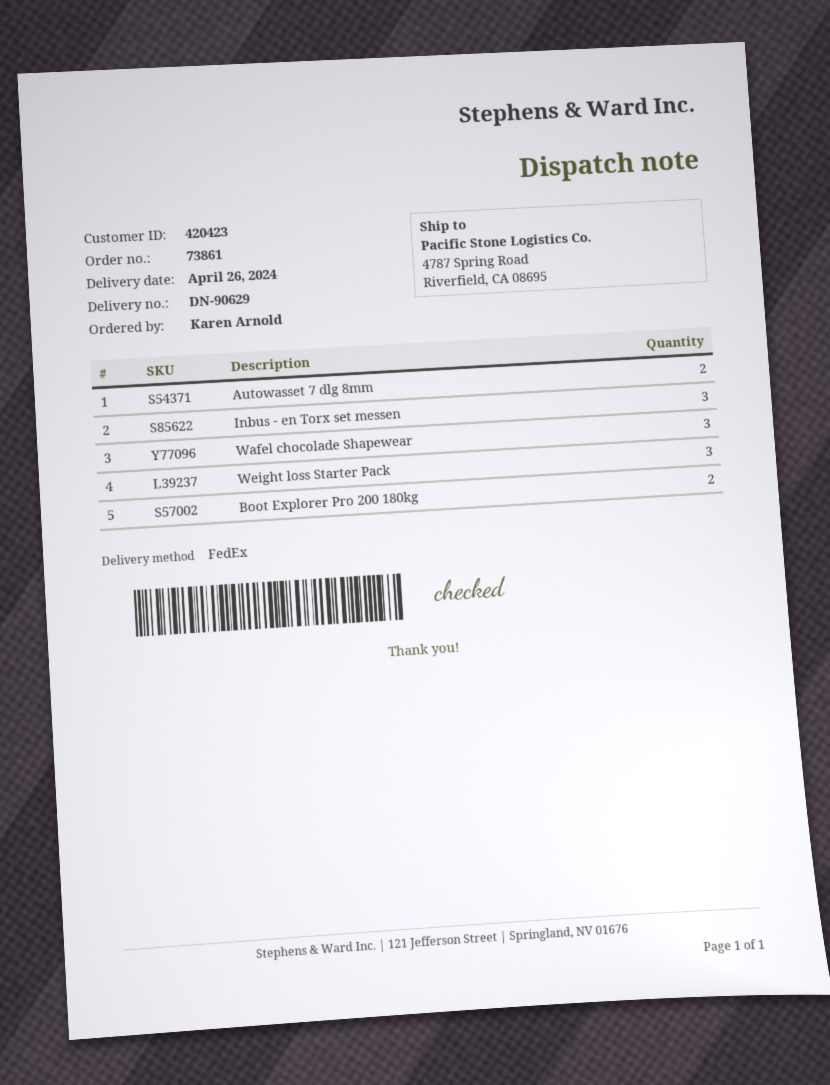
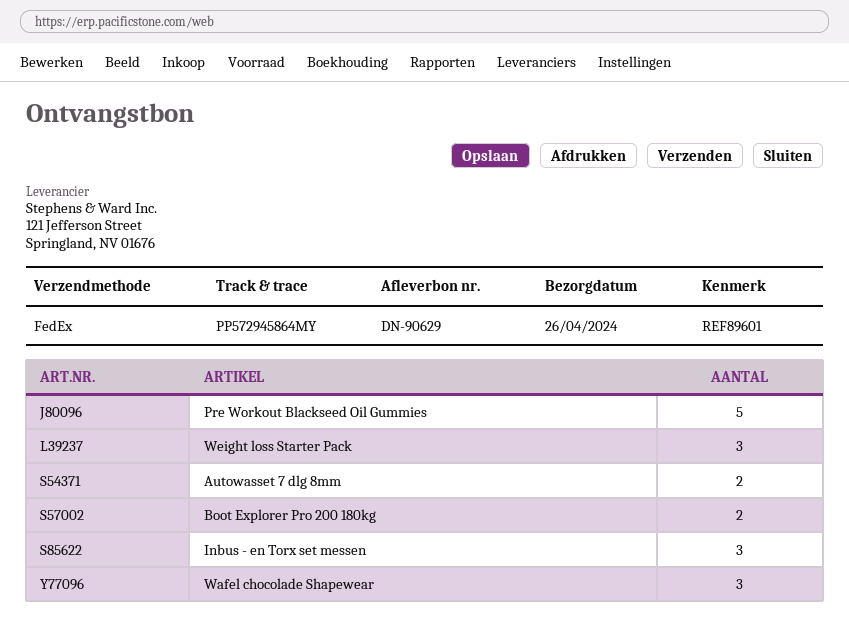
Pre Workout Blackseed Oil Gummies: none -> 5

